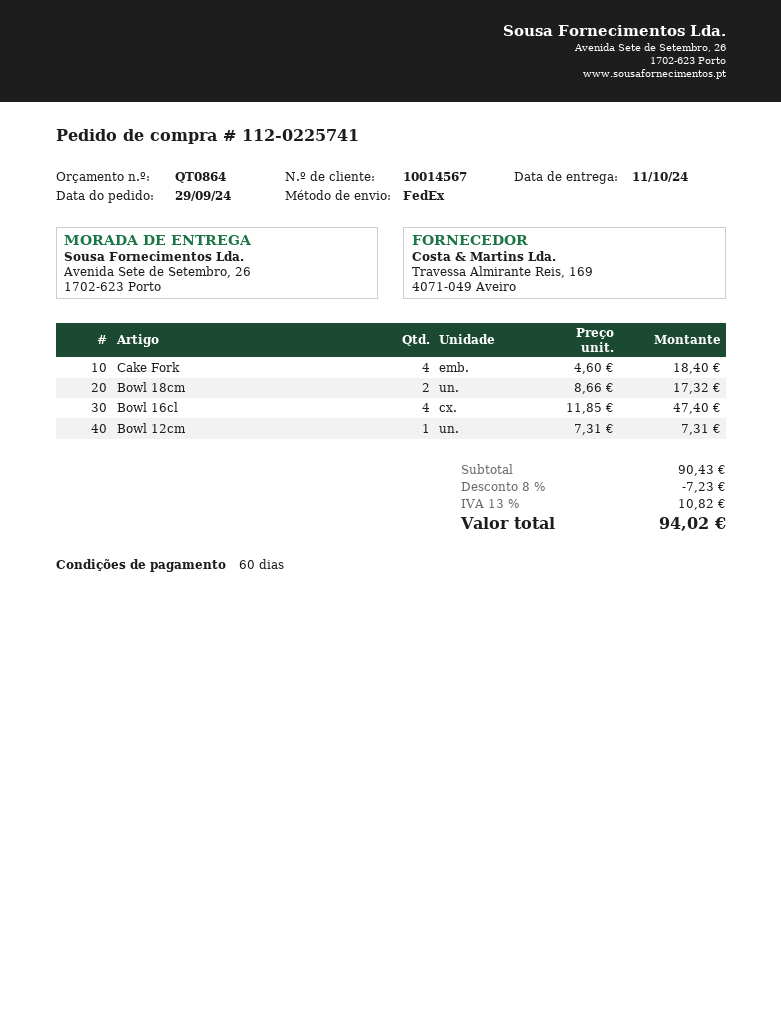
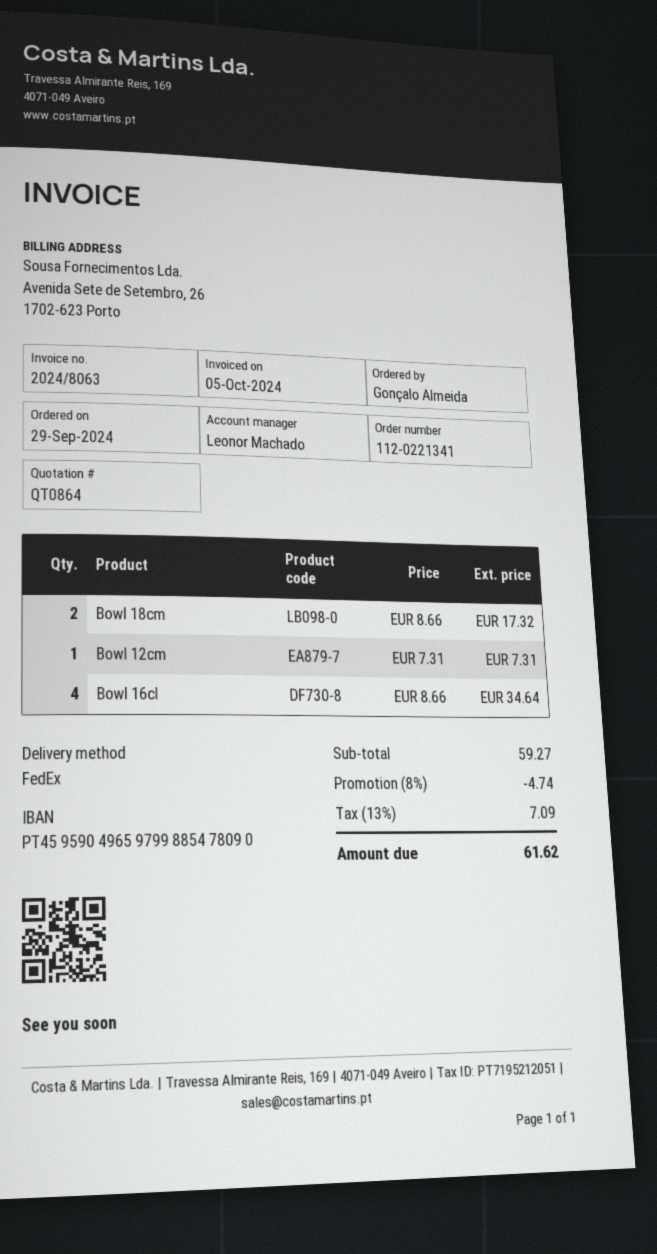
order number: 112-0225741 -> 112-0221341
Cake Fork: 4 x 4.60 = 18.40 -> none
Bowl 16cl: 4 x 11.85 = 47.40 -> 4 x 8.66 = 34.64
subtotal: 90.43 -> 59.27
discount: 8% = 7.23 -> 8% = 4.74
tax: 13% = 10.82 -> 13% = 7.09
total: 94.02 -> 61.62

